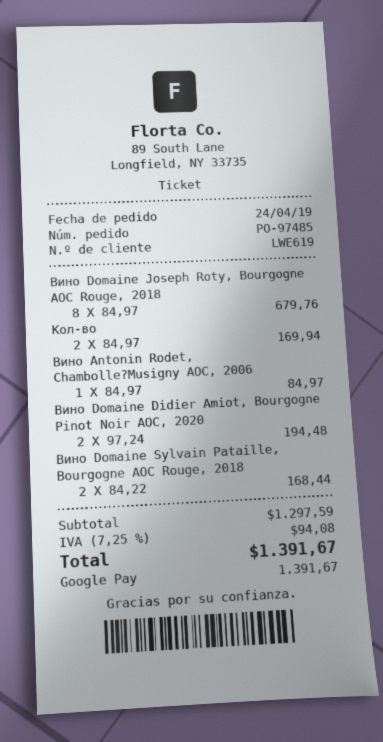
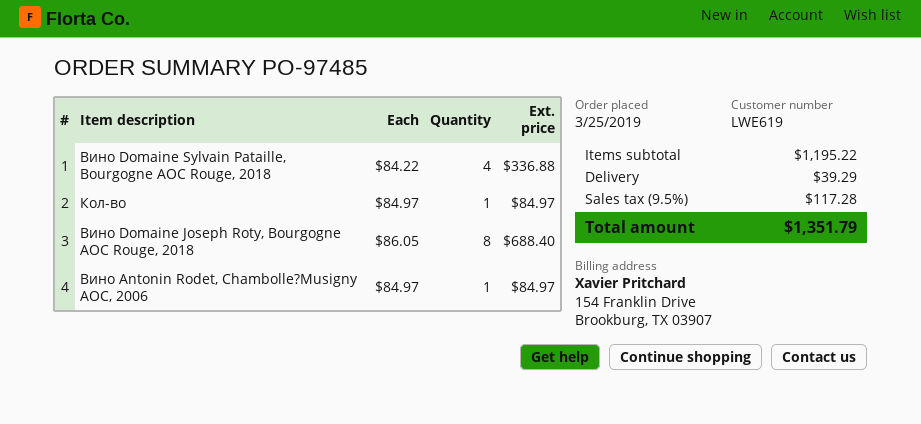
order date: 2019-04-24 -> 2019-03-25
Вино Domaine Joseph Roty, Bourgogne AOC Rouge, 2018: 8 x 84.97 = 679.76 -> 8 x 86.05 = 688.40
Кол-во: 2 x 84.97 = 169.94 -> 1 x 84.97 = 84.97
Вино Domaine Didier Amiot, Bourgogne Pinot Noir AOC, 2020: 2 x 97.24 = 194.48 -> none
Вино Domaine Sylvain Pataille, Bourgogne AOC Rouge, 2018: 2 x 84.22 = 168.44 -> 4 x 84.22 = 336.88
subtotal: 1297.59 -> 1195.22
shipping: none -> 39.29
tax: 7.25% = 94.08 -> 9.5% = 117.28
total: 1391.67 -> 1351.79

